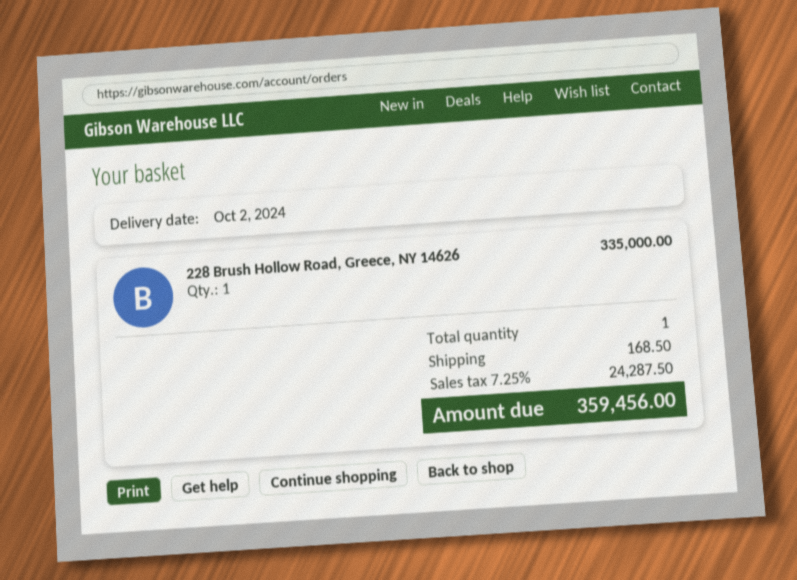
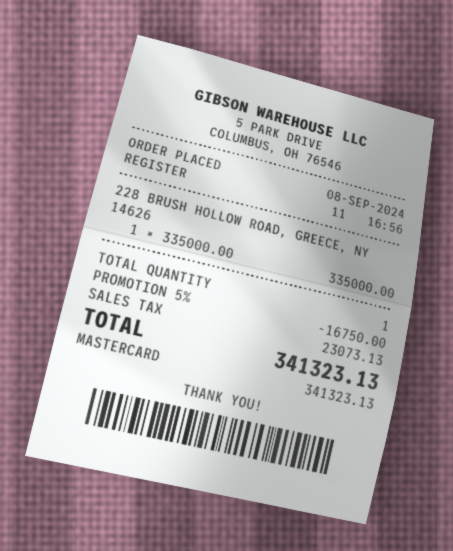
discount: none -> 5% = 16750.00
shipping: 168.50 -> none
tax: 24287.50 -> 23073.13
total: 359456.00 -> 341323.13

